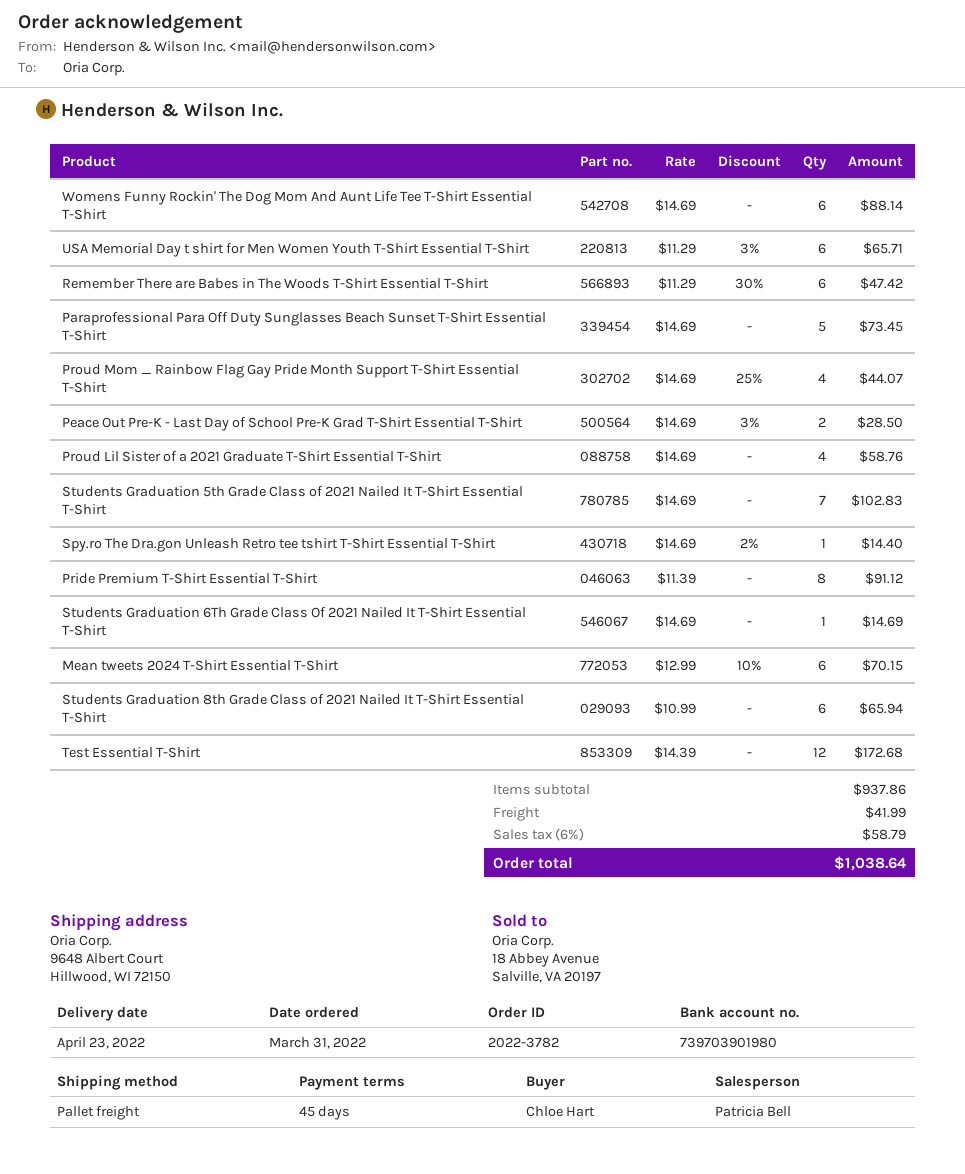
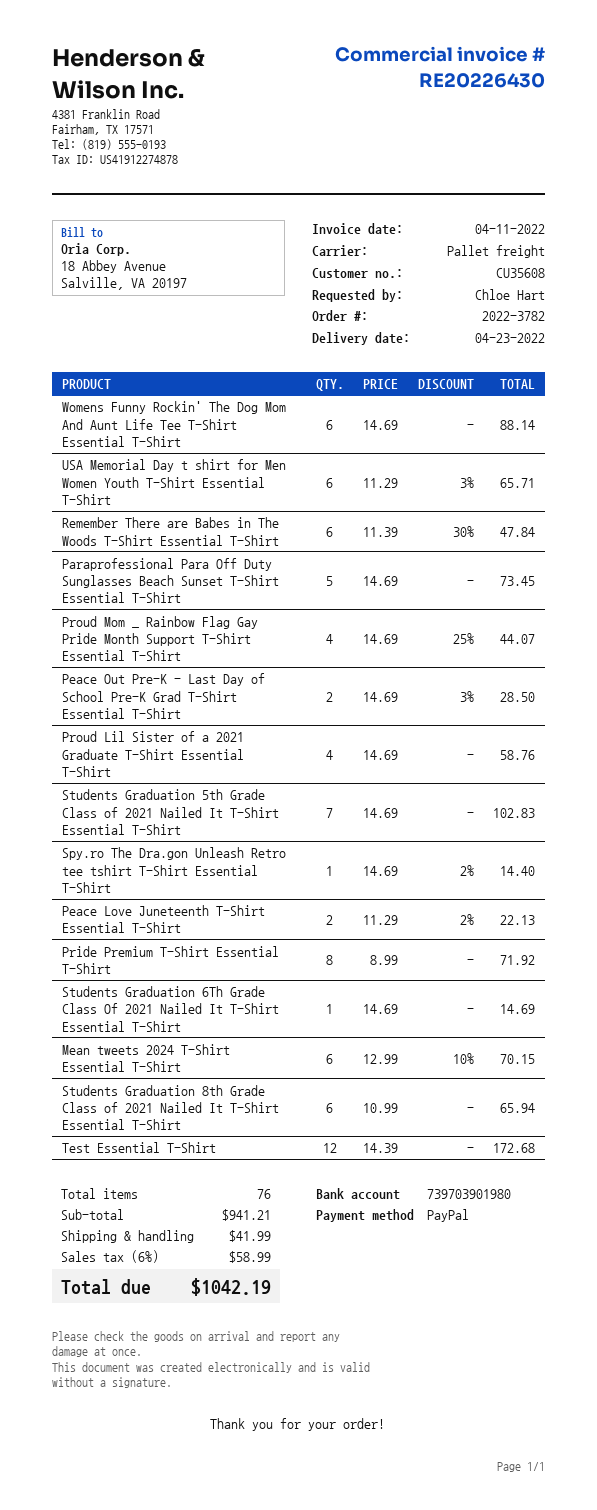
Remember There are Babes in The Woods T-Shirt Essential T-Shirt: 6 x 11.29 - 30% = 47.42 -> 6 x 11.39 - 30% = 47.84
Pride Premium T-Shirt Essential T-Shirt: 8 x 11.39 = 91.12 -> 8 x 8.99 = 71.92
Peace Love Juneteenth T-Shirt Essential T-Shirt: none -> 2 x 11.29 - 2% = 22.13
subtotal: 937.86 -> 941.21
tax: 6% = 58.79 -> 6% = 58.99
total: 1038.64 -> 1042.19

